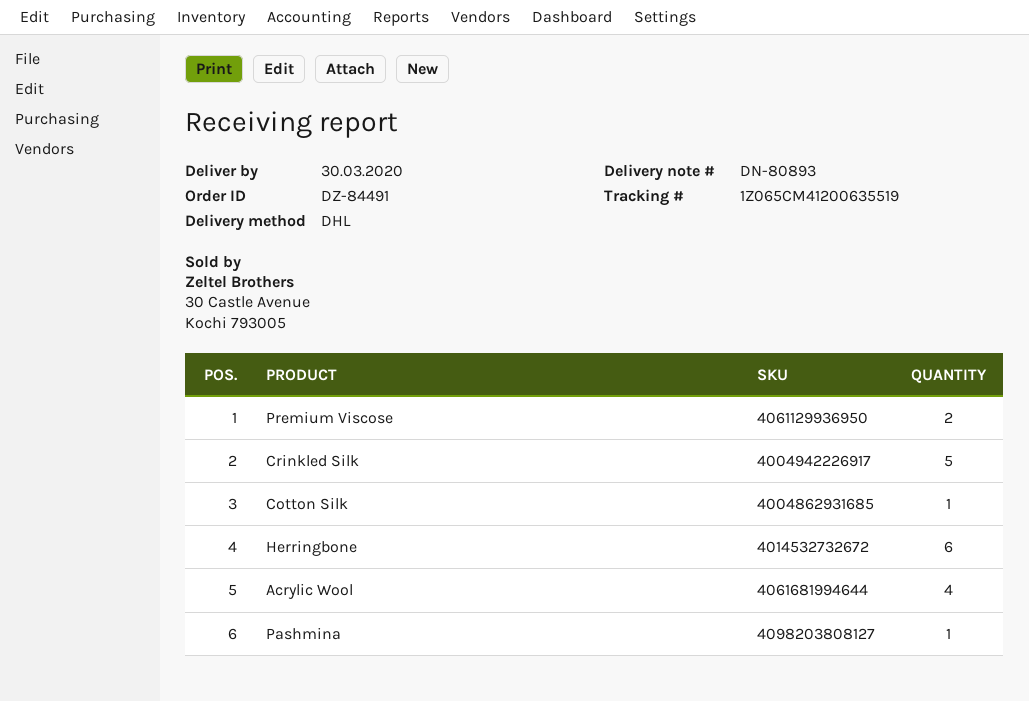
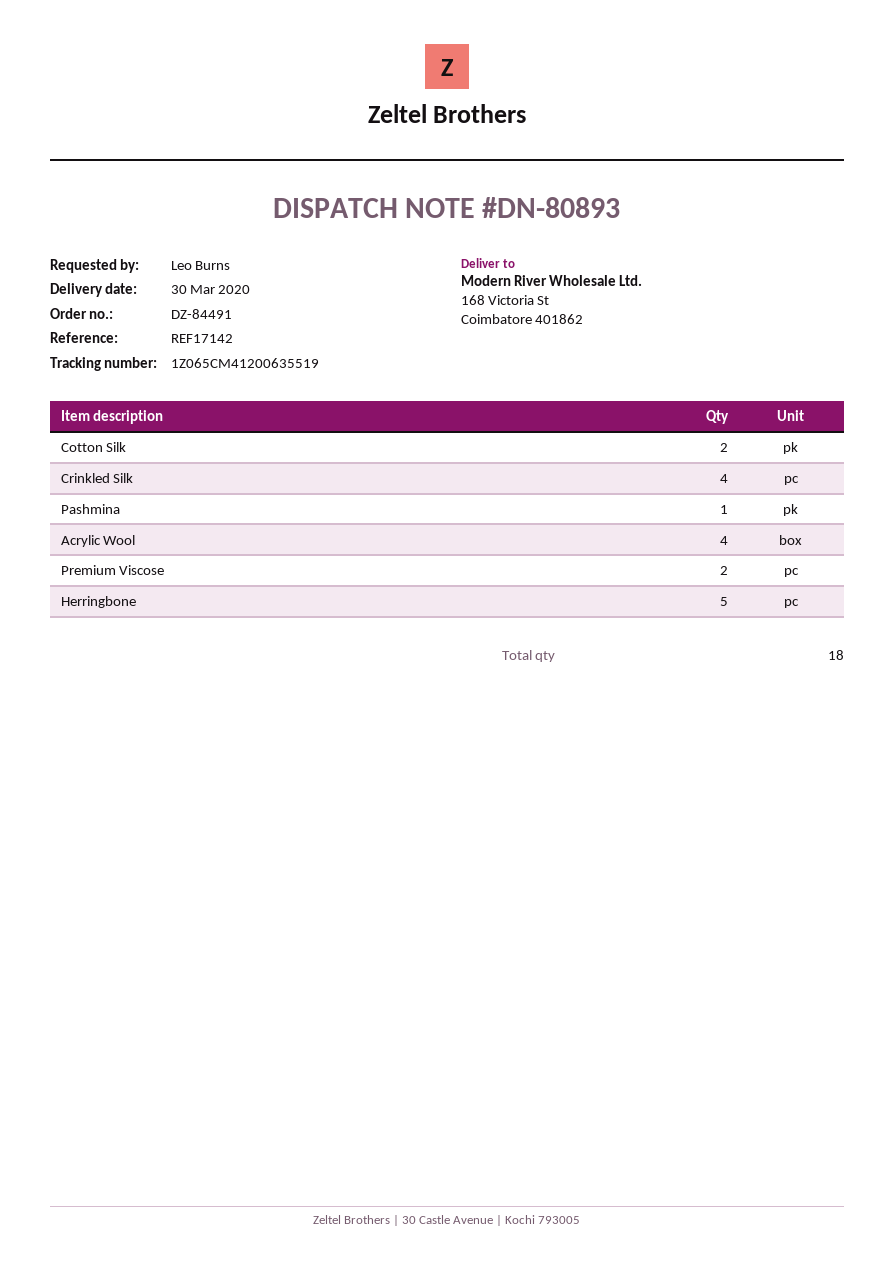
Crinkled Silk: 5 -> 4
Cotton Silk: 1 -> 2
Herringbone: 6 -> 5

